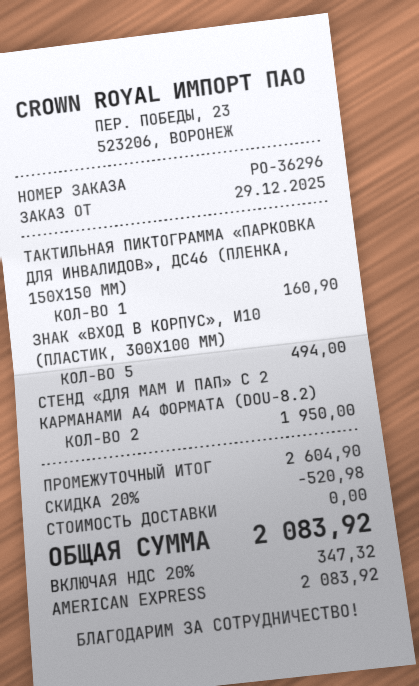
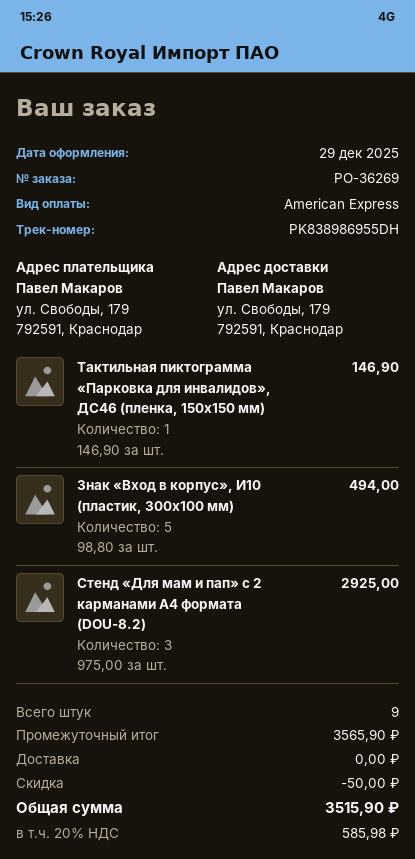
order number: PO-36296 -> PO-36269
ТАКТИЛЬНАЯ ПИКТОГРАММА «ПАРКОВКА ДЛЯ ИНВАЛИДОВ», ДС46 (ПЛЕНКА, 150Х150 ММ): 1 for 160.90 -> 1 for 146.90
СТЕНД «ДЛЯ МАМ И ПАП» С 2 КАРМАНАМИ А4 ФОРМАТА (DOU-8.2): 2 for 1950.00 -> 3 for 2925.00
subtotal: 2604.90 -> 3565.90
discount: 520.98 -> 50.00
tax: 20% = 347.32 -> 20% = 585.98
total: 2083.92 -> 3515.90

